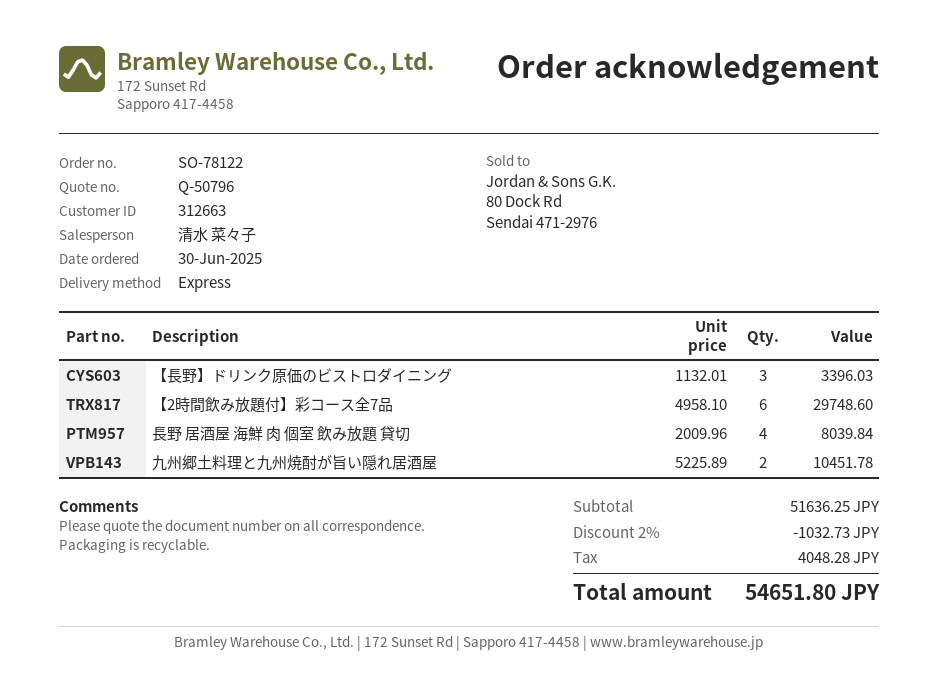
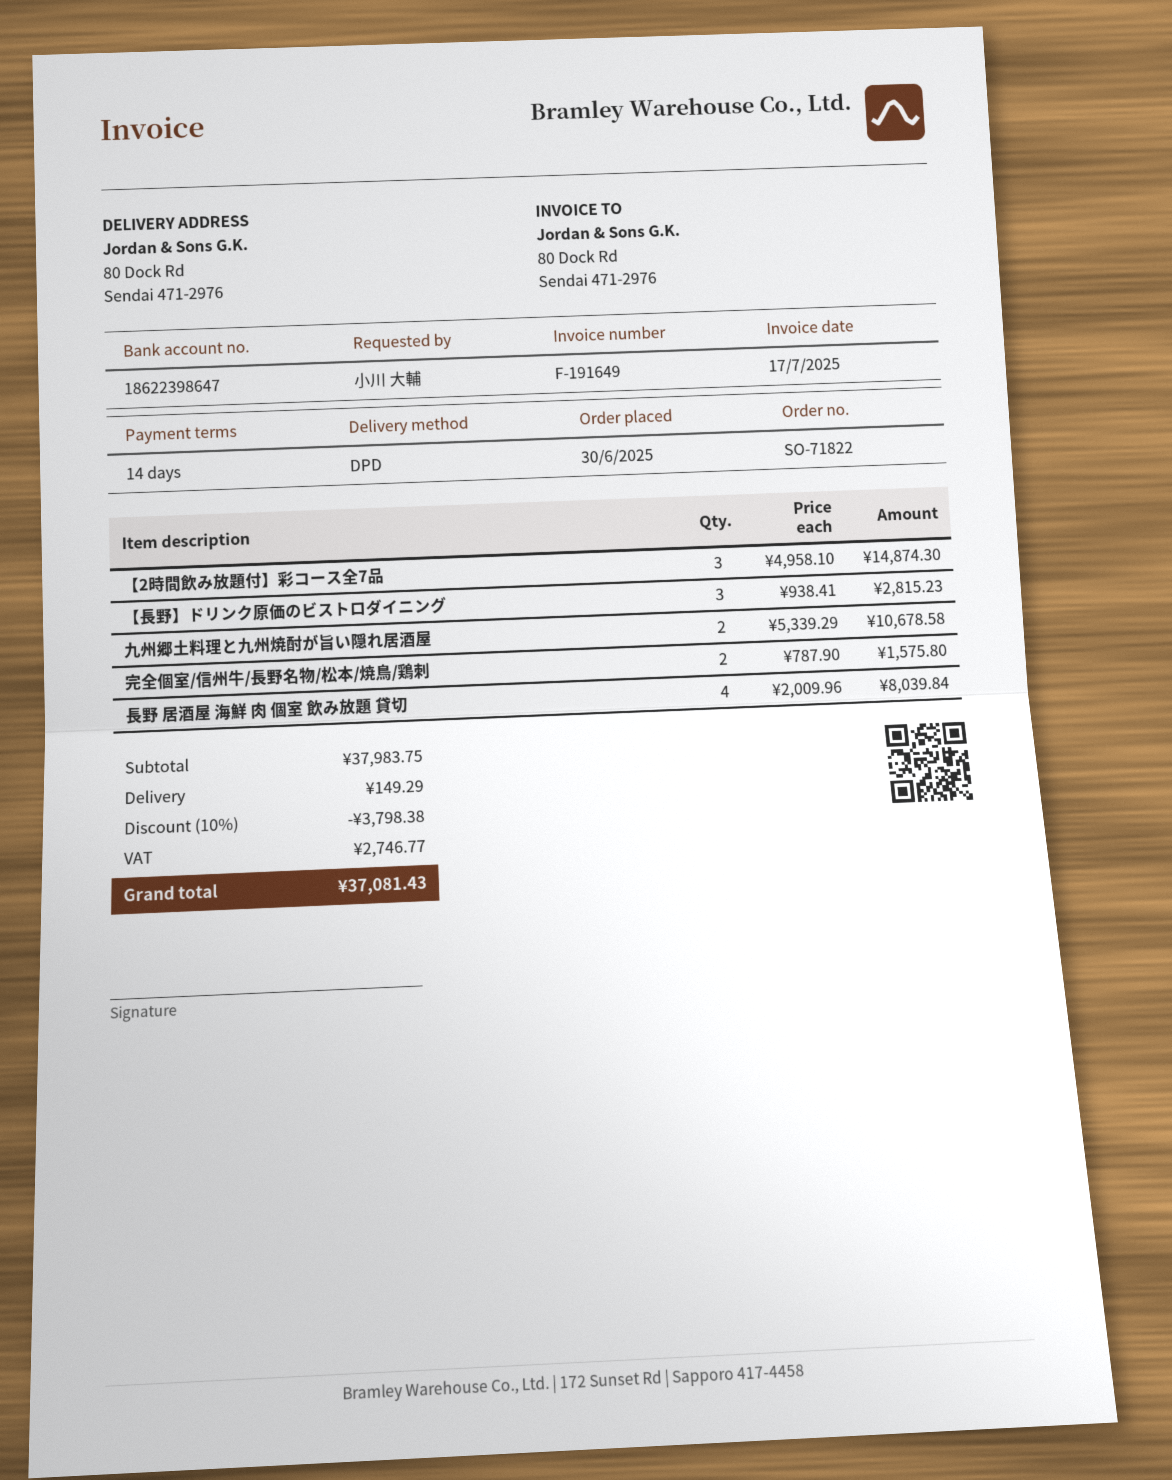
order number: SO-78122 -> SO-71822
shipping method: express -> DPD
【長野】ドリンク原価のビストロダイニング: 3 x 1132.01 = 3396.03 -> 3 x 938.41 = 2815.23
【2時間飲み放題付】彩コース全7品: 6 x 4958.10 = 29748.60 -> 3 x 4958.10 = 14874.30
九州郷土料理と九州焼酎が旨い隠れ居酒屋: 2 x 5225.89 = 10451.78 -> 2 x 5339.29 = 10678.58
完全個室/信州牛/長野名物/松本/焼鳥/鶏刺: none -> 2 x 787.90 = 1575.80
subtotal: 51636.25 -> 37983.75
discount: 2% = 1032.73 -> 10% = 3798.38
shipping: none -> 149.29
tax: 4048.28 -> 2746.77
total: 54651.80 -> 37081.43

